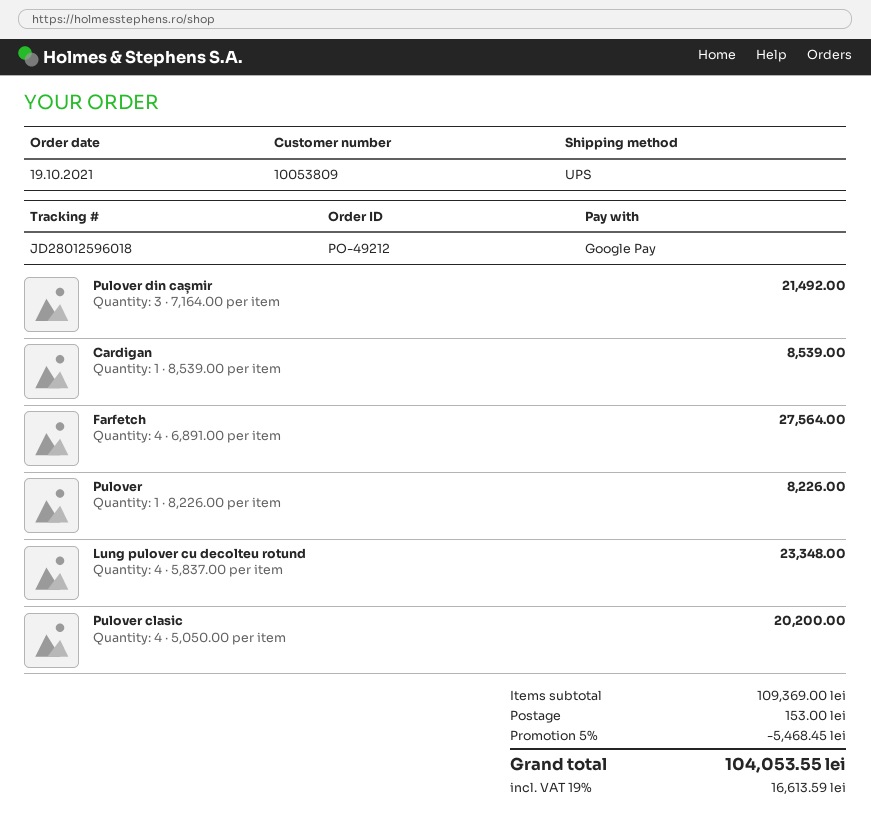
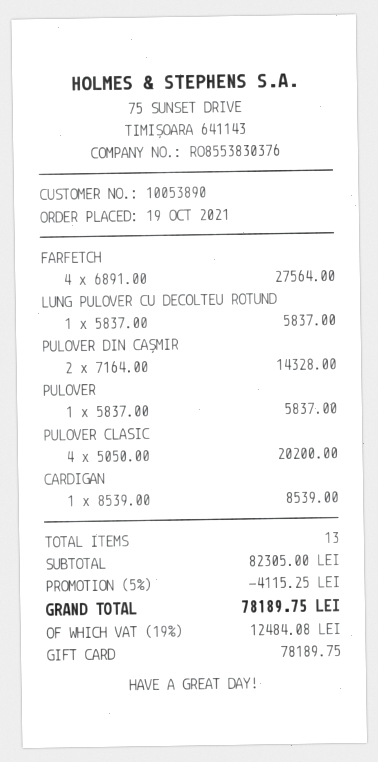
customer number: 10053809 -> 10053890
payment method: Google Pay -> gift card
Pulover din cașmir: 3 x 7164.00 = 21492.00 -> 2 x 7164.00 = 14328.00
Pulover: 1 x 8226.00 = 8226.00 -> 1 x 5837.00 = 5837.00
Lung pulover cu decolteu rotund: 4 x 5837.00 = 23348.00 -> 1 x 5837.00 = 5837.00
subtotal: 109369.00 -> 82305.00
discount: 5% = 5468.45 -> 5% = 4115.25
shipping: 153.00 -> none
tax: 19% = 16613.59 -> 19% = 12484.08
total: 104053.55 -> 78189.75

